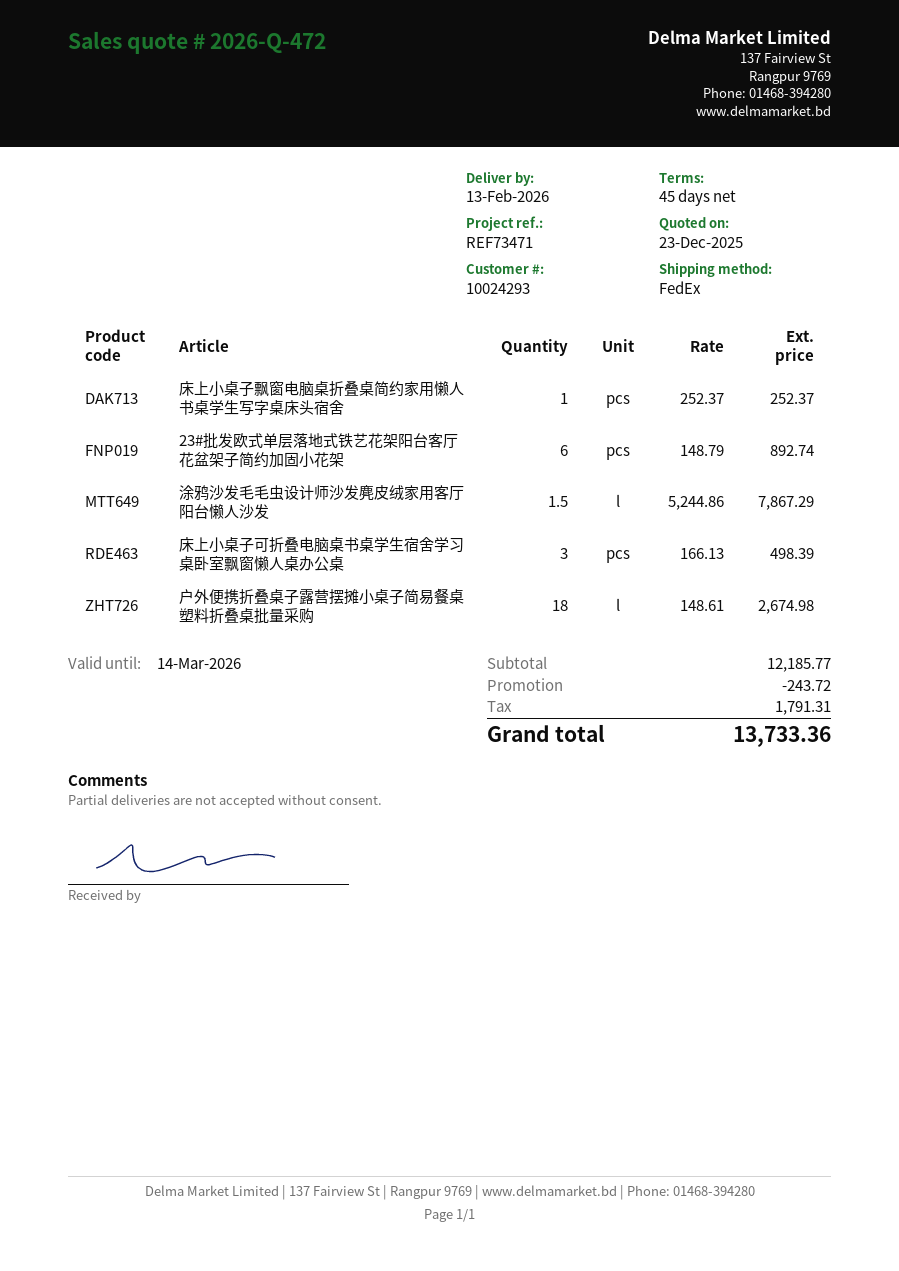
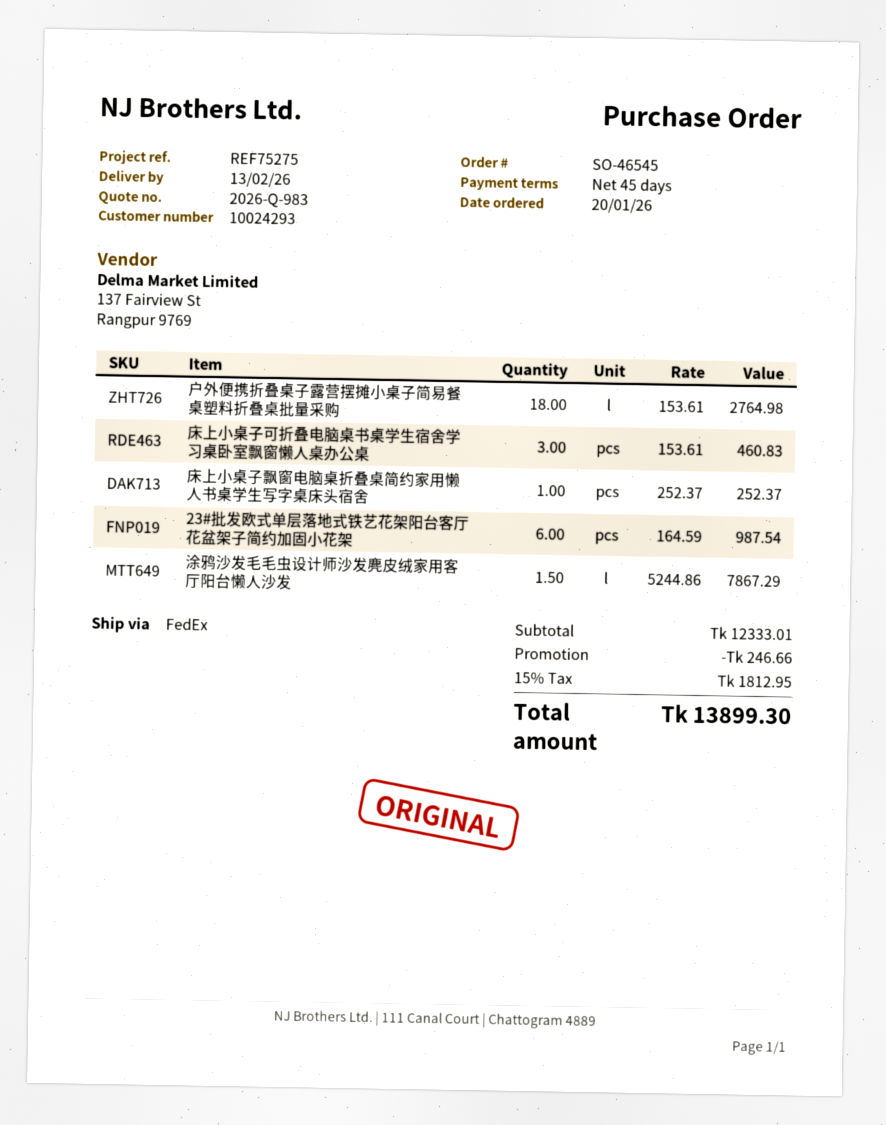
quote number: 2026-Q-472 -> 2026-Q-983
reference: REF73471 -> REF75275
23#批发欧式单层落地式铁艺花架阳台客厅花盆架子简约加固小花架: 6 x 148.79 = 892.74 -> 6 x 164.59 = 987.54
床上小桌子可折叠电脑桌书桌学生宿舍学习桌卧室飘窗懒人桌办公桌: 3 x 166.13 = 498.39 -> 3 x 153.61 = 460.83
户外便携折叠桌子露营摆摊小桌子简易餐桌塑料折叠桌批量采购: 18 x 148.61 = 2674.98 -> 18 x 153.61 = 2764.98
subtotal: 12185.77 -> 12333.01
discount: 243.72 -> 246.66
tax: 1791.31 -> 1812.95
total: 13733.36 -> 13899.30

